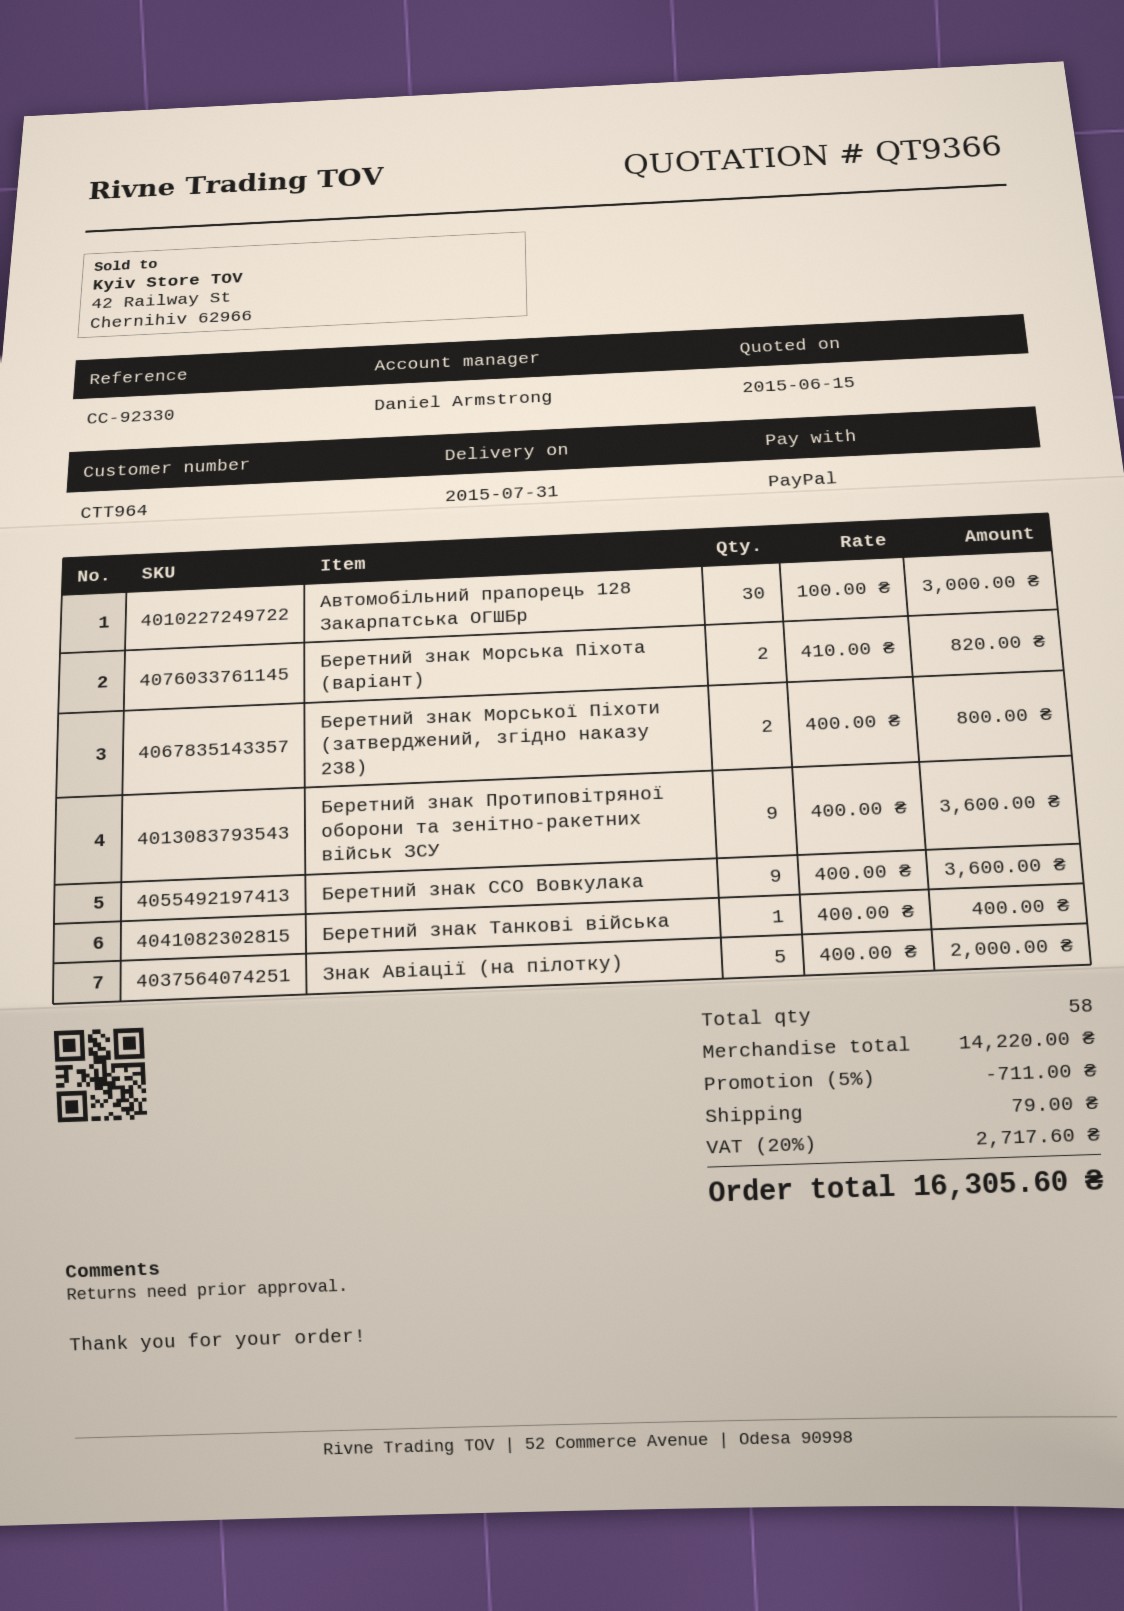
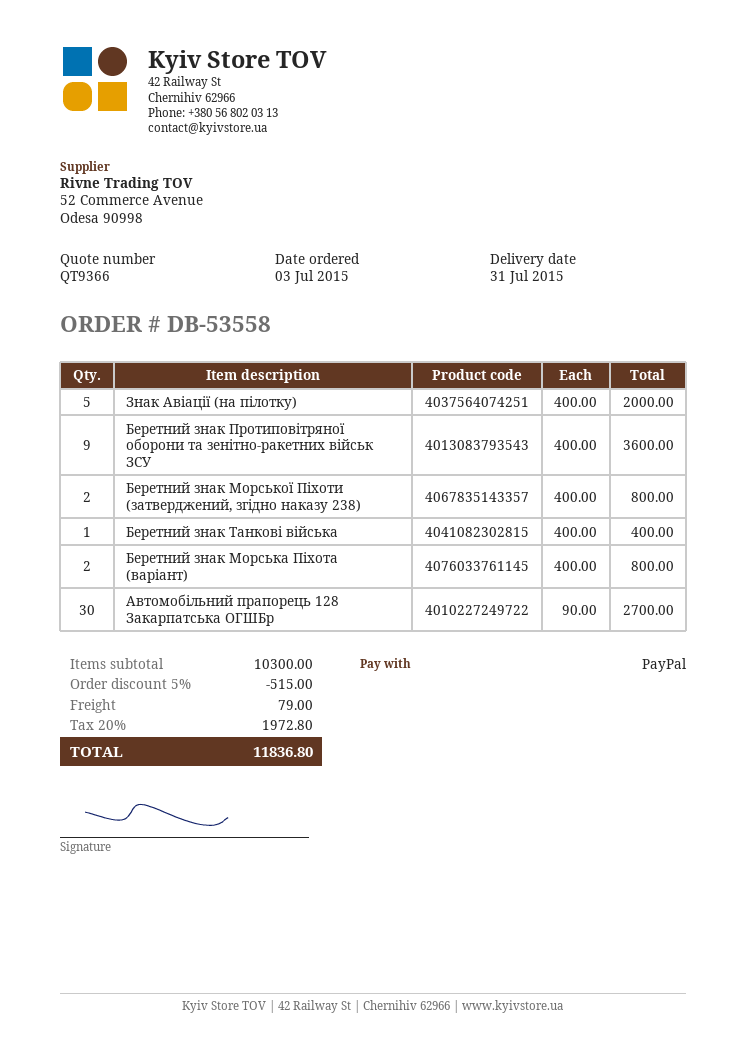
Автомобільний прапорець 128 Закарпатська ОГШБр: 30 x 100.00 = 3000.00 -> 30 x 90.00 = 2700.00
Беретний знак Морська Піхота (варіант): 2 x 410.00 = 820.00 -> 2 x 400.00 = 800.00
Беретний знак ССО Вовкулака: 9 x 400.00 = 3600.00 -> none
subtotal: 14220.00 -> 10300.00
discount: 5% = 711.00 -> 5% = 515.00
tax: 20% = 2717.60 -> 20% = 1972.80
total: 16305.60 -> 11836.80

